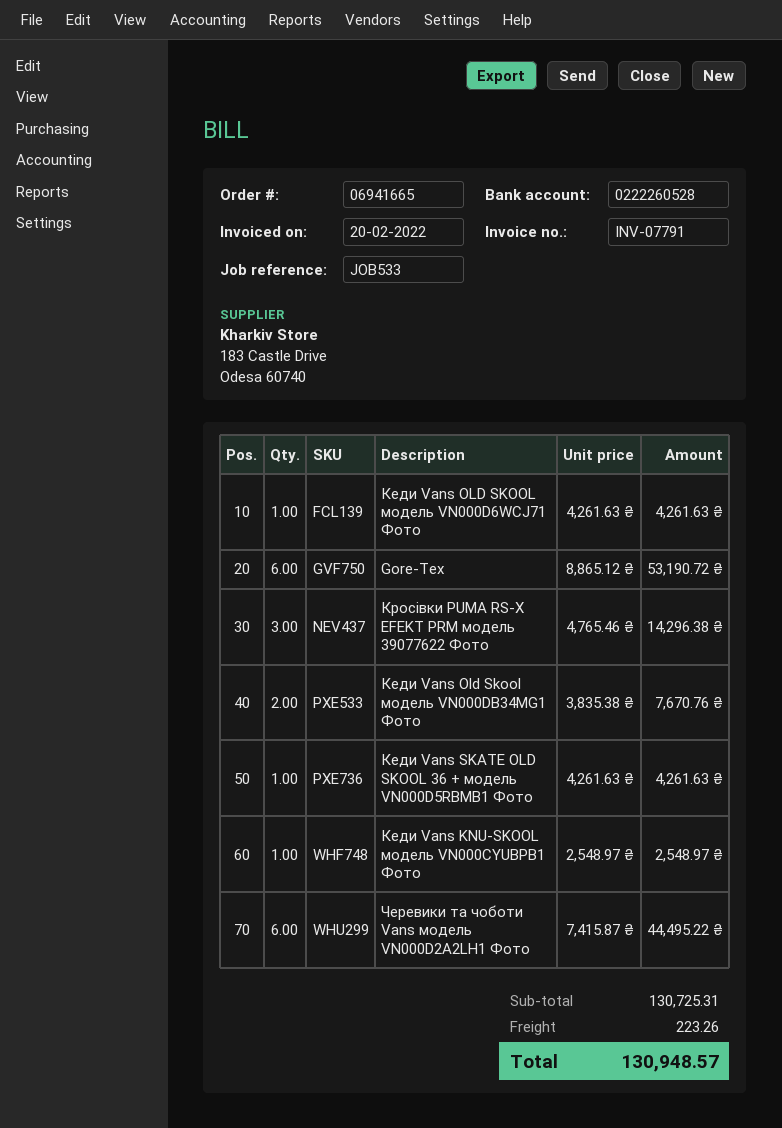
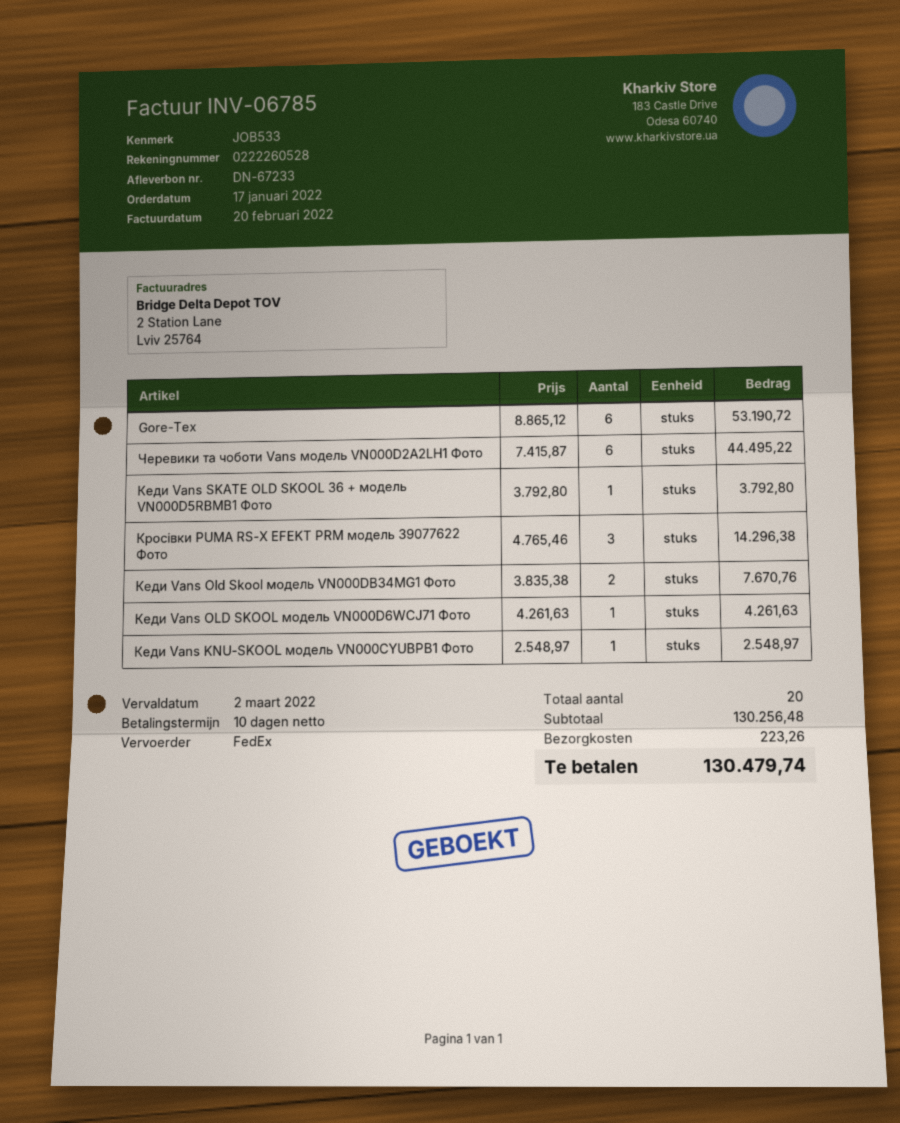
invoice number: INV-07791 -> INV-06785
Кеди Vans SKATE OLD SKOOL 36 + модель VN000D5RBMB1 Фото: 1 x 4261.63 = 4261.63 -> 1 x 3792.80 = 3792.80
subtotal: 130725.31 -> 130256.48
total: 130948.57 -> 130479.74

